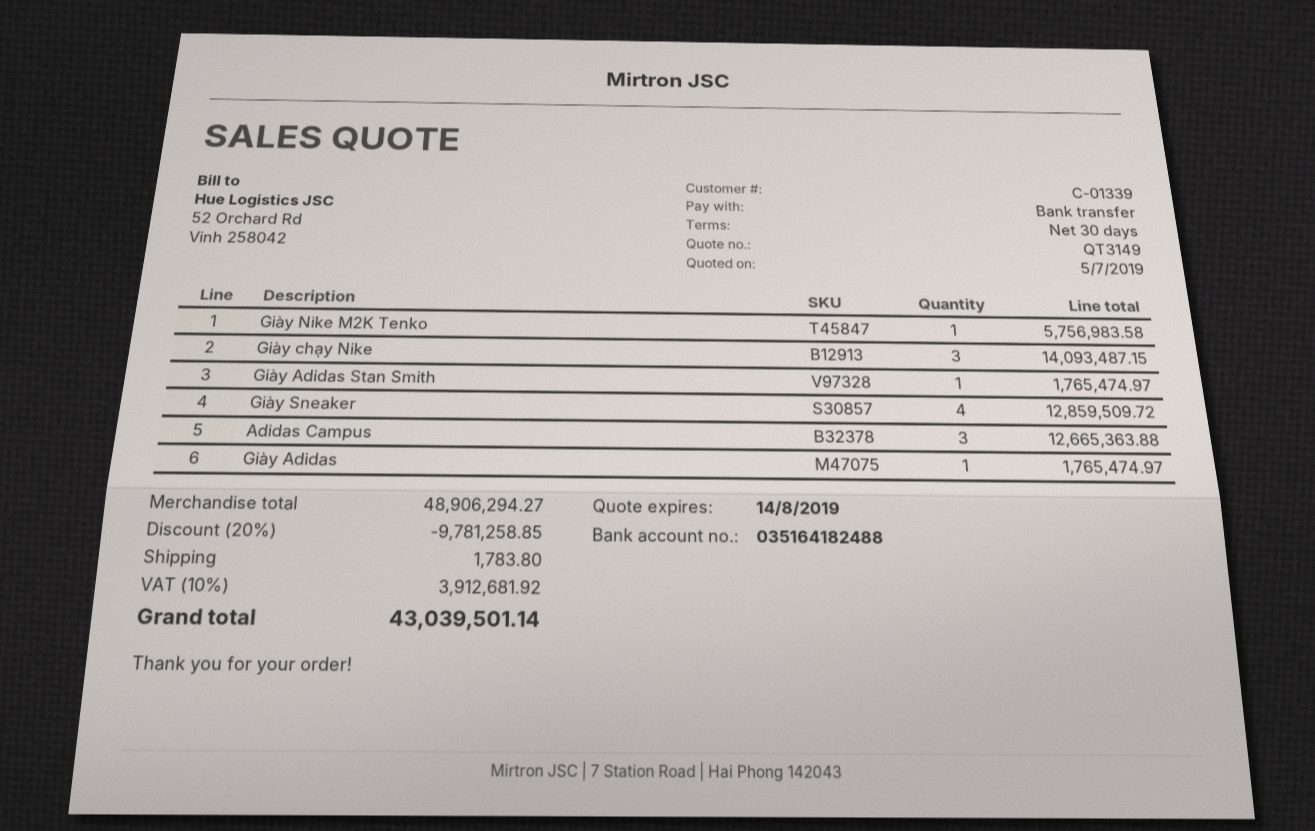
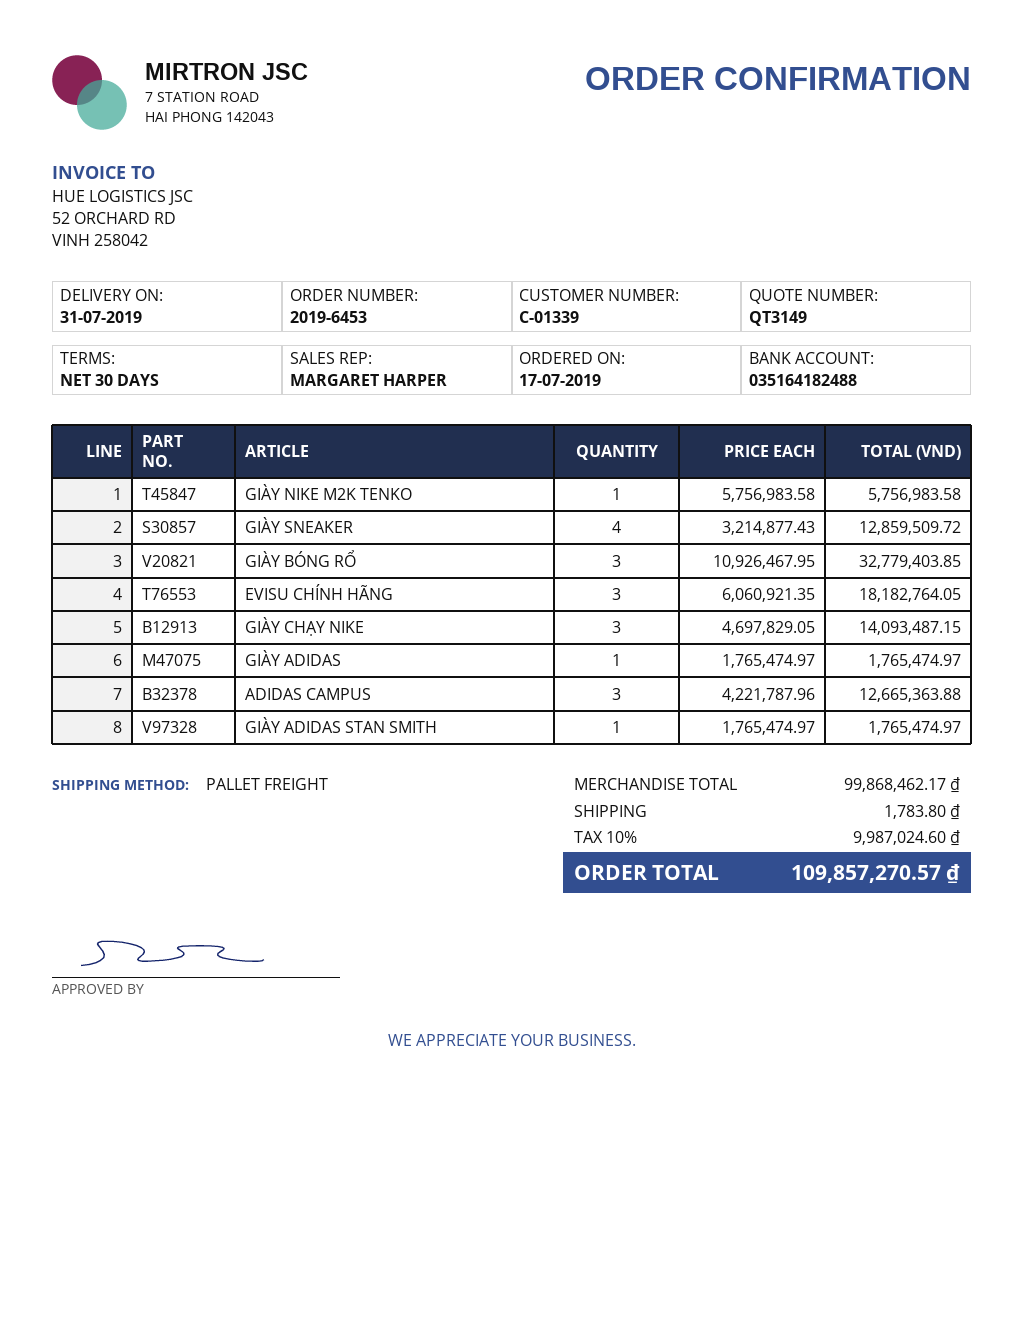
GIÀY BÓNG RỔ: none -> 3 for 32779403.85
EVISU CHÍNH HÃNG: none -> 3 for 18182764.05
subtotal: 48906294.27 -> 99868462.17
discount: 20% = 9781258.85 -> none
tax: 10% = 3912681.92 -> 10% = 9987024.60
total: 43039501.14 -> 109857270.57

